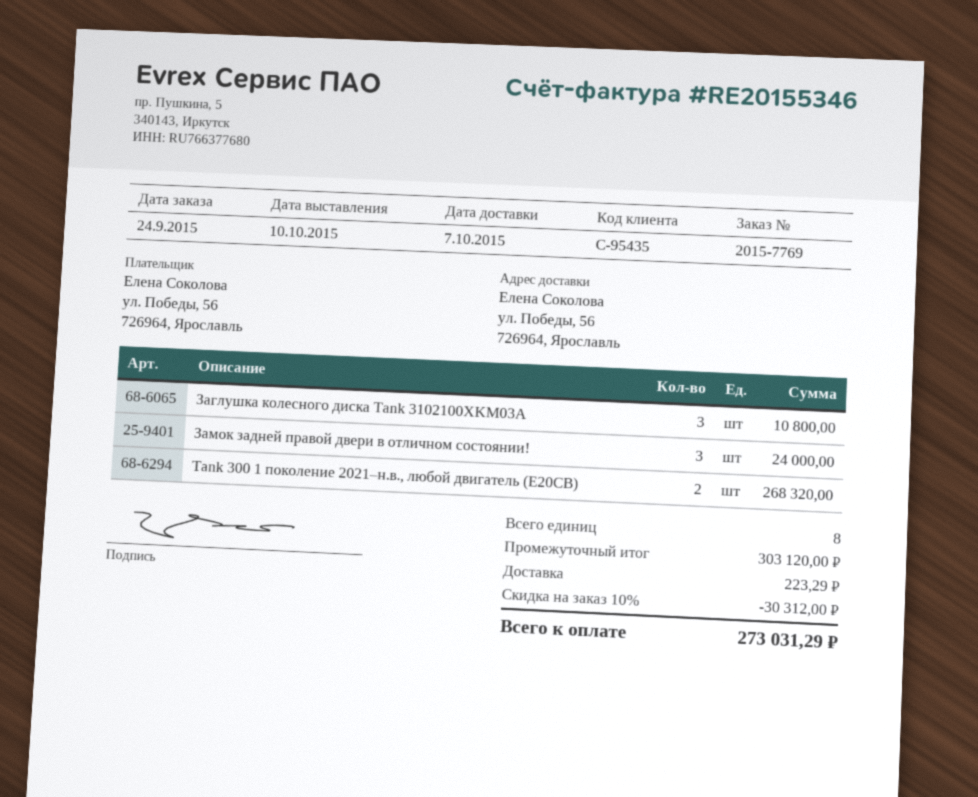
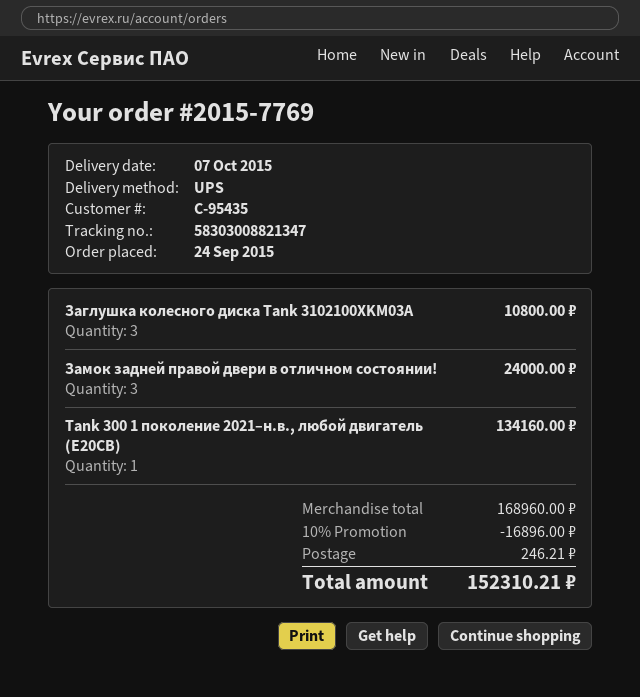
Tank 300 1 поколение 2021–н.в., любой двигатель (E20CB): 2 for 268320.00 -> 1 for 134160.00
subtotal: 303120.00 -> 168960.00
discount: 10% = 30312.00 -> 10% = 16896.00
shipping: 223.29 -> 246.21
total: 273031.29 -> 152310.21

